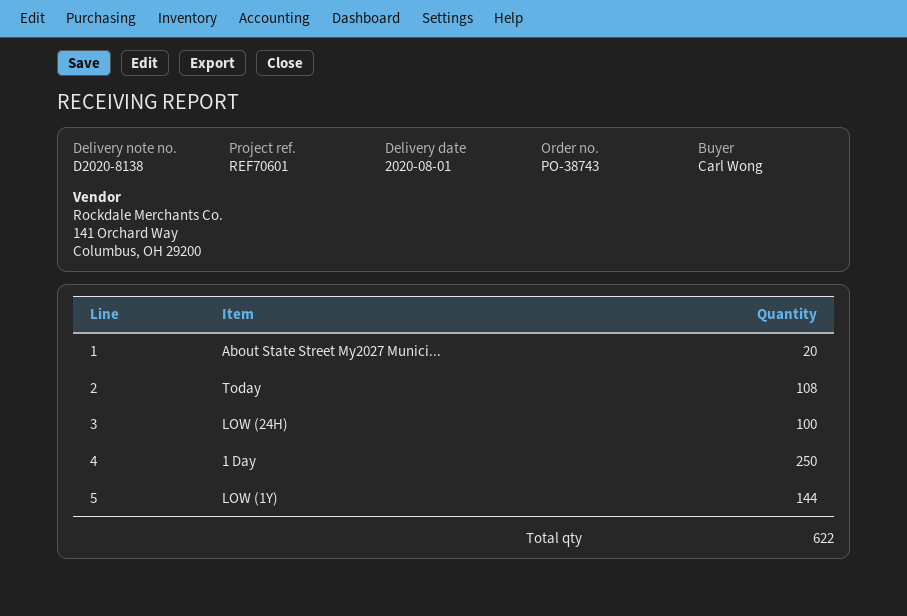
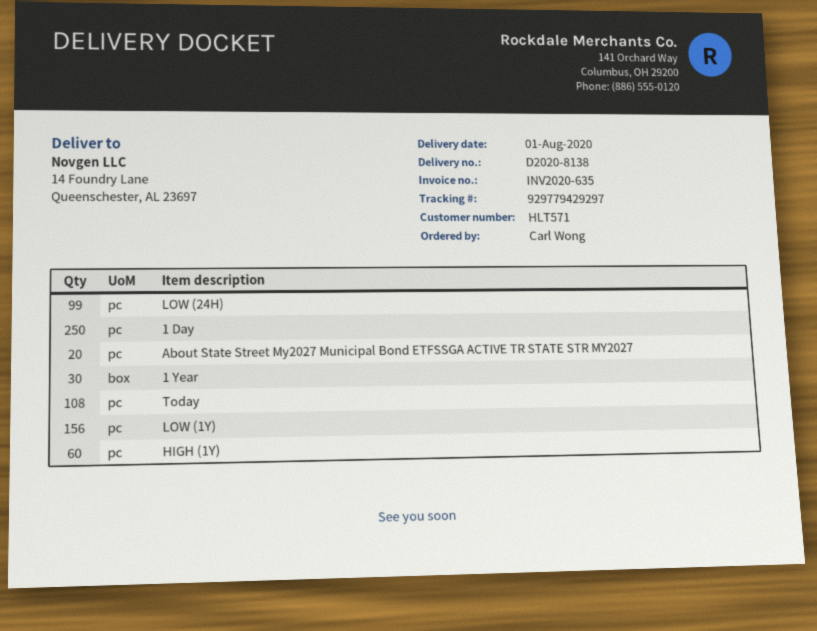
LOW (24H): 100 -> 99
LOW (1Y): 144 -> 156
1 Year: none -> 30
HIGH (1Y): none -> 60

